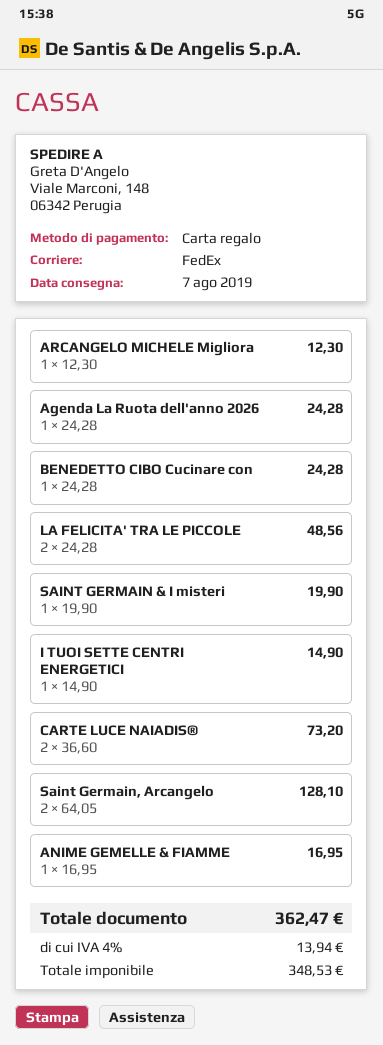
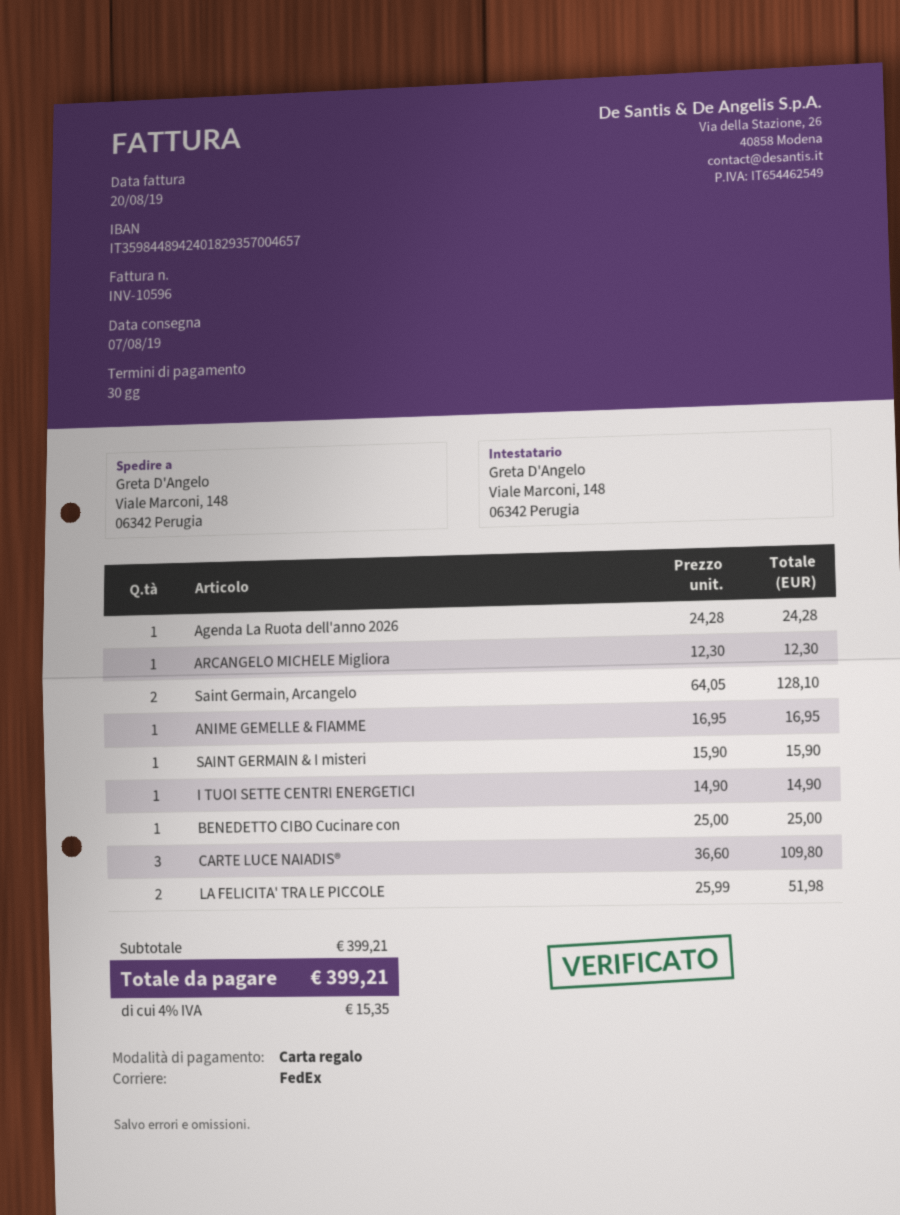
BENEDETTO CIBO Cucinare con: 1 x 24.28 = 24.28 -> 1 x 25.00 = 25.00
LA FELICITA' TRA LE PICCOLE: 2 x 24.28 = 48.56 -> 2 x 25.99 = 51.98
SAINT GERMAIN & I misteri: 1 x 19.90 = 19.90 -> 1 x 15.90 = 15.90
CARTE LUCE NAIADIS®: 2 x 36.60 = 73.20 -> 3 x 36.60 = 109.80
tax: 4% = 13.94 -> 4% = 15.35
total: 362.47 -> 399.21

